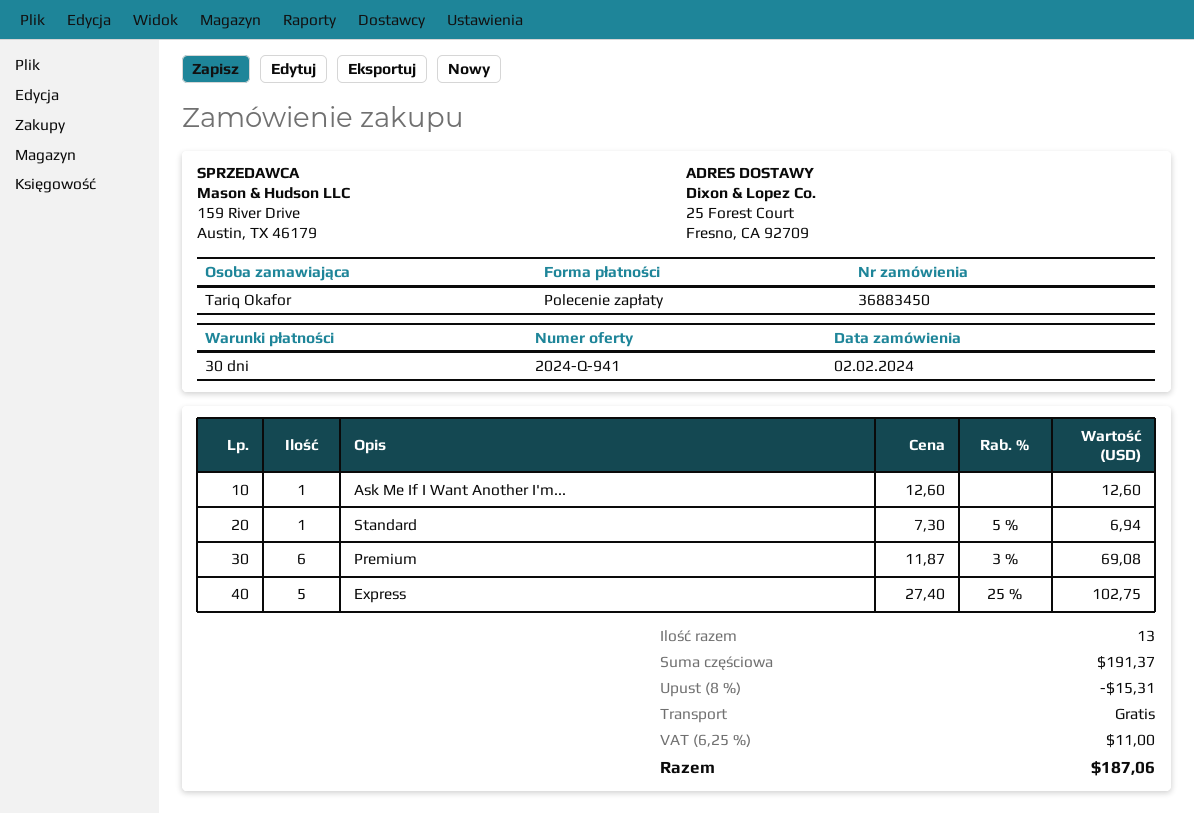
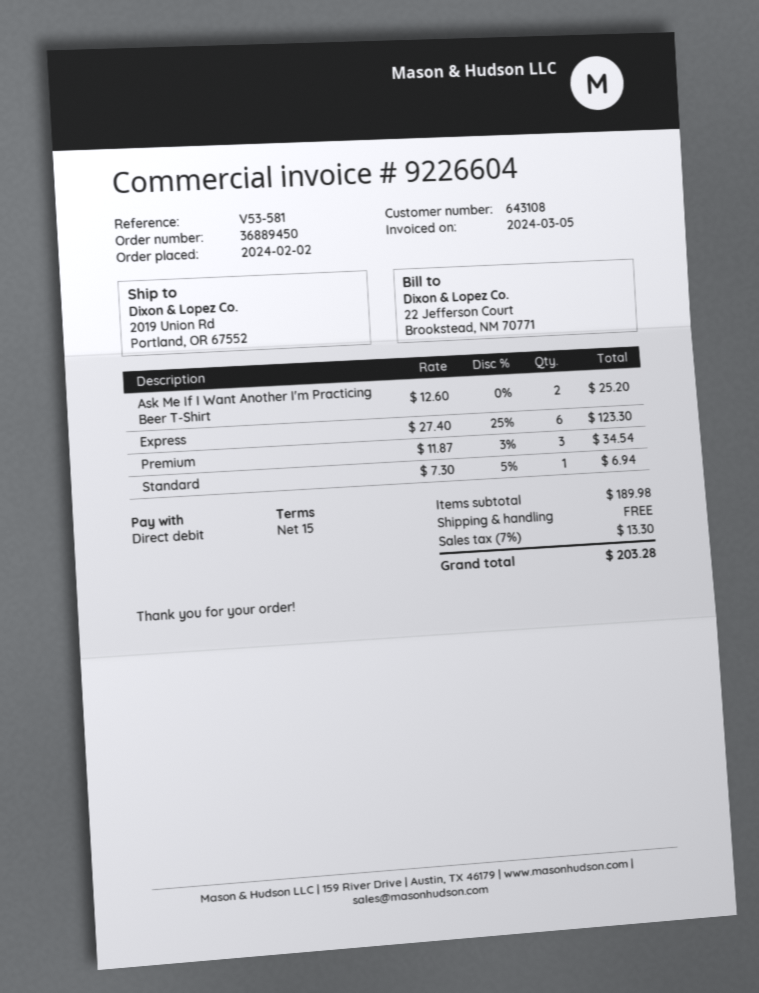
order number: 36883450 -> 36889450
payment terms: 30 days -> 15 days
ship to: 25 Forest Court, Fresno, CA 92709 -> 2019 Union Rd, Portland, OR 67552
Ask Me If I Want Another I'm...: 1 x 12.60 = 12.60 -> 2 x 12.60 = 25.20
Premium: 6 x 11.87 - 3% = 69.08 -> 3 x 11.87 - 3% = 34.54
Express: 5 x 27.40 - 25% = 102.75 -> 6 x 27.40 - 25% = 123.30
subtotal: 191.37 -> 189.98
discount: 8% = 15.31 -> none
tax: 6.25% = 11.00 -> 7% = 13.30
total: 187.06 -> 203.28

